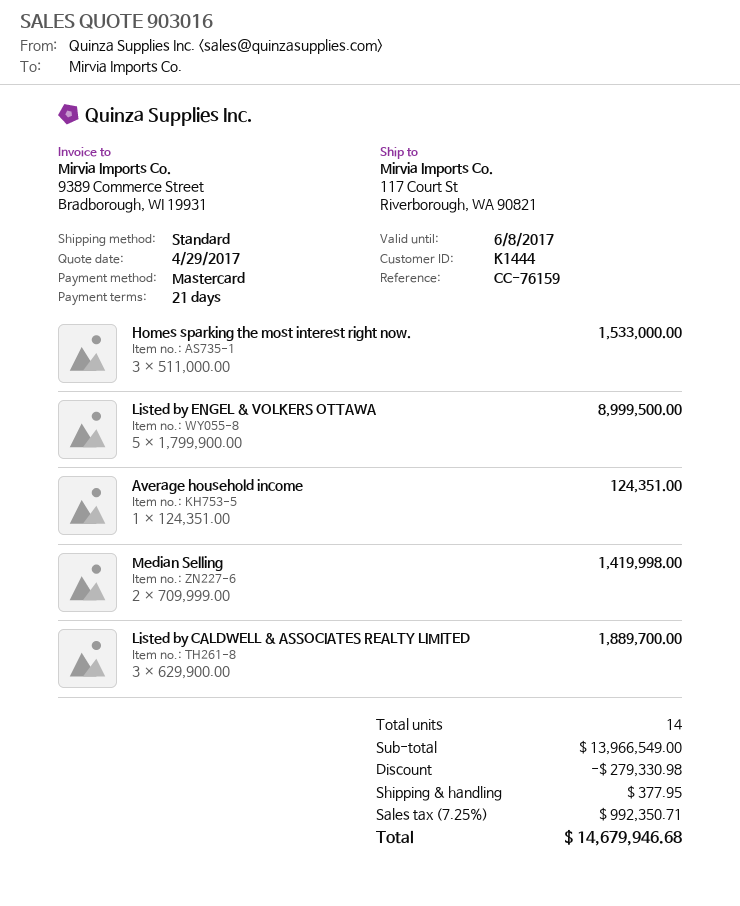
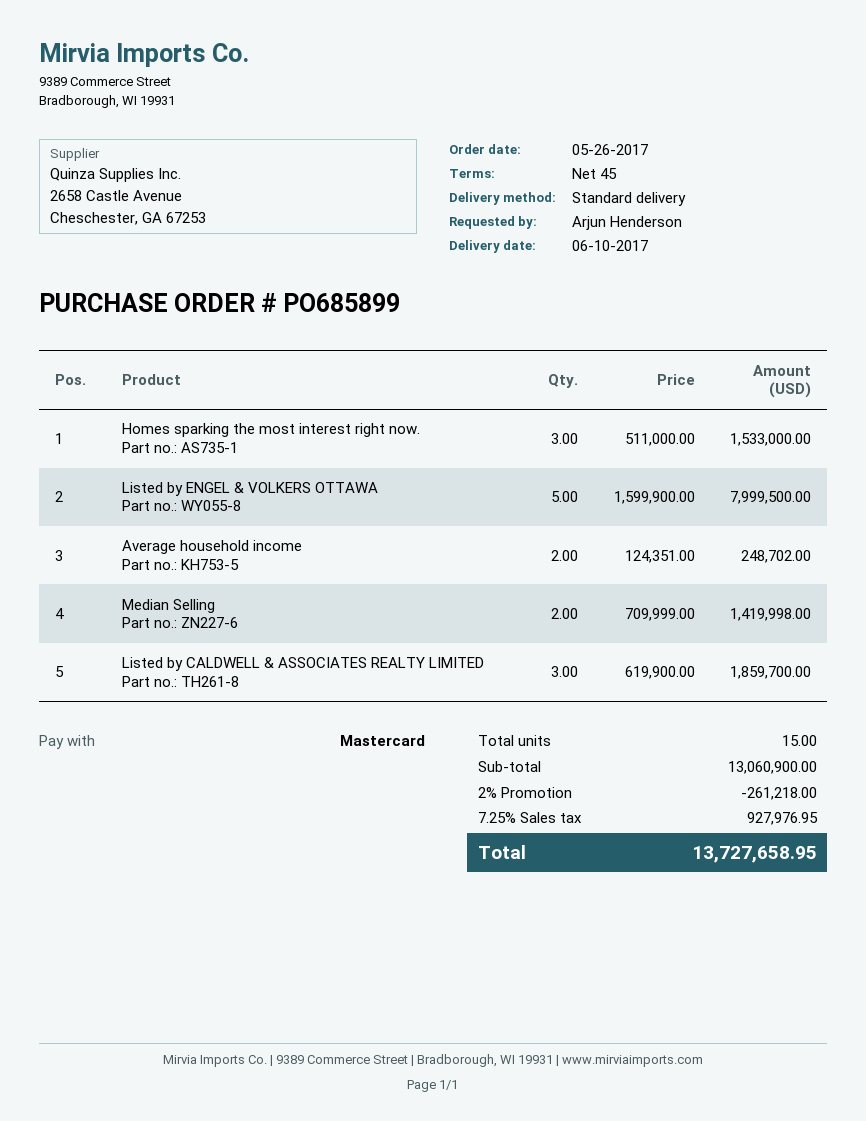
payment terms: 21 days -> 45 days
Listed by ENGEL & VOLKERS OTTAWA: 5 x 1799900.00 = 8999500.00 -> 5 x 1599900.00 = 7999500.00
Average household income: 1 x 124351.00 = 124351.00 -> 2 x 124351.00 = 248702.00
Listed by CALDWELL & ASSOCIATES REALTY LIMITED: 3 x 629900.00 = 1889700.00 -> 3 x 619900.00 = 1859700.00
total quantity: 14 -> 15
subtotal: 13966549.00 -> 13060900.00
discount: 279330.98 -> 261218.00
shipping: 377.95 -> none
tax: 7.25% = 992350.71 -> 7.25% = 927976.95
total: 14679946.68 -> 13727658.95

